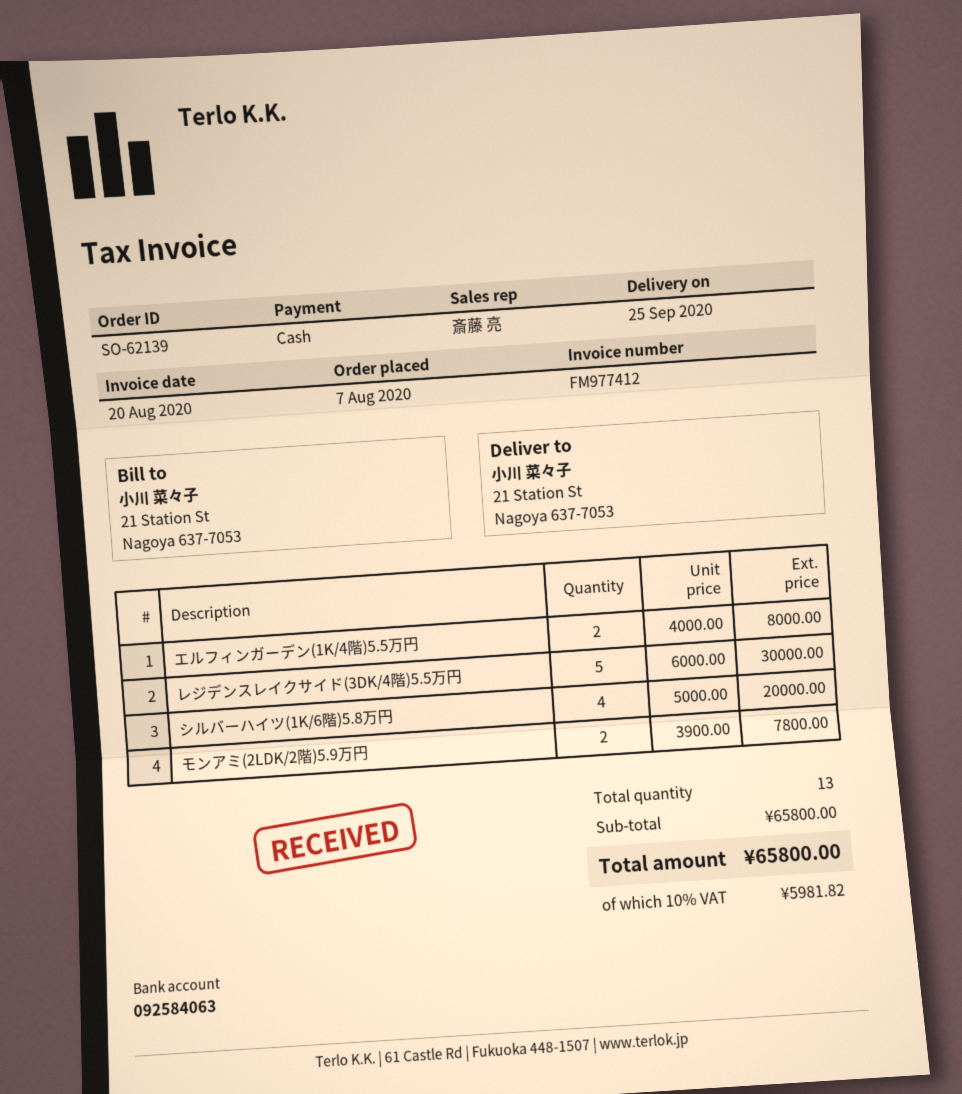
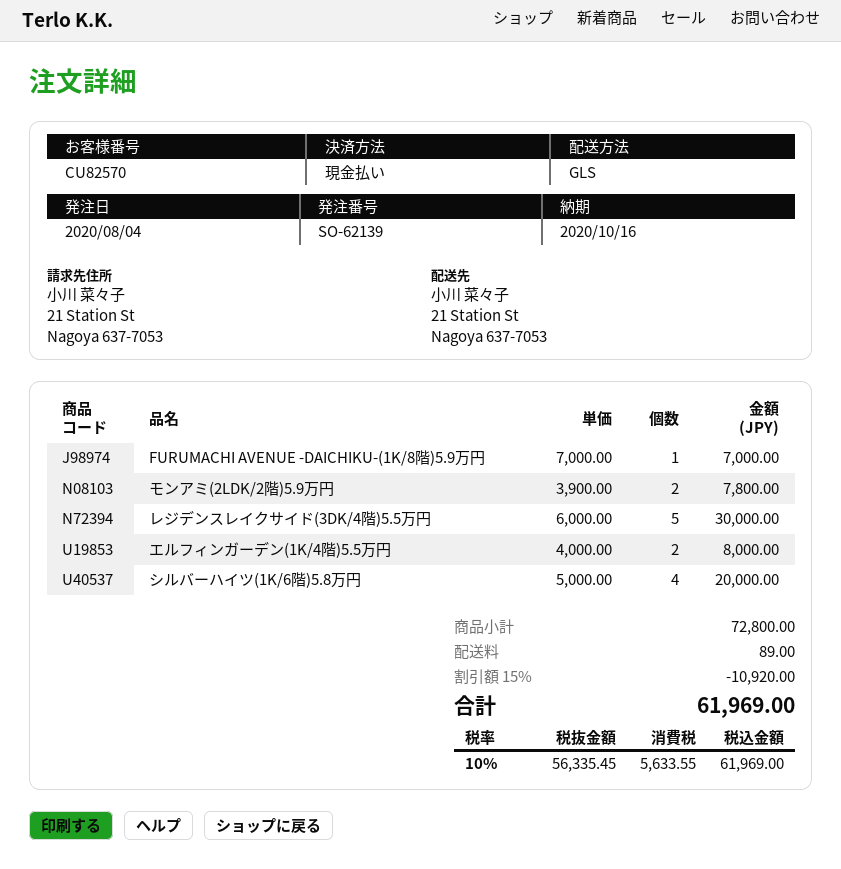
order date: 2020-08-07 -> 2020-08-04
delivery date: 2020-09-25 -> 2020-10-16
FURUMACHI AVENUE -DAICHIKU-(1K/8階)5.9万円: none -> 1 x 7000.00 = 7000.00
subtotal: 65800.00 -> 72800.00
discount: none -> 15% = 10920.00
shipping: none -> 89.00
tax: 10% = 5981.82 -> 10% = 5633.55
total: 65800.00 -> 61969.00

